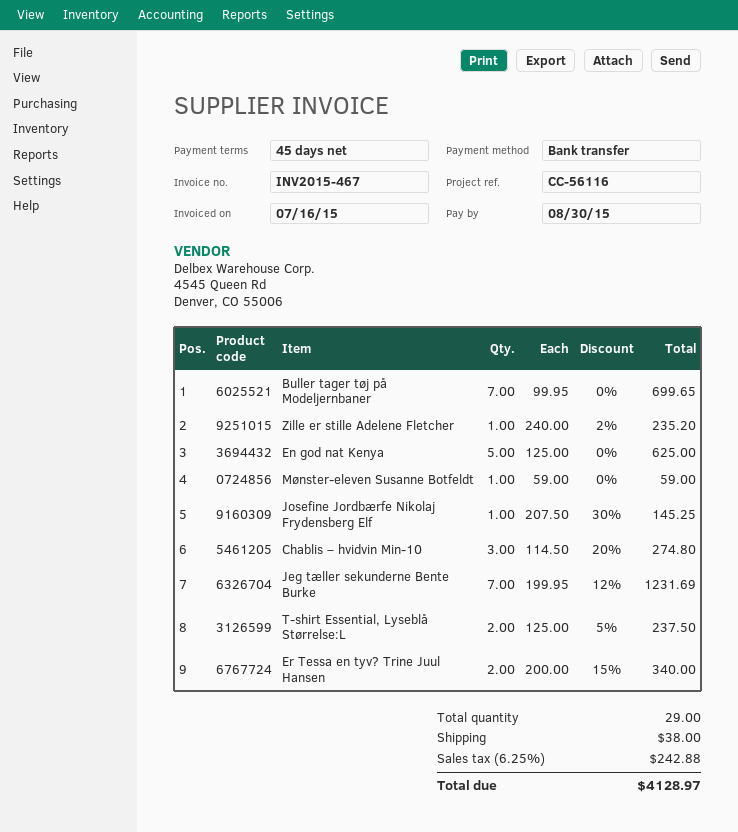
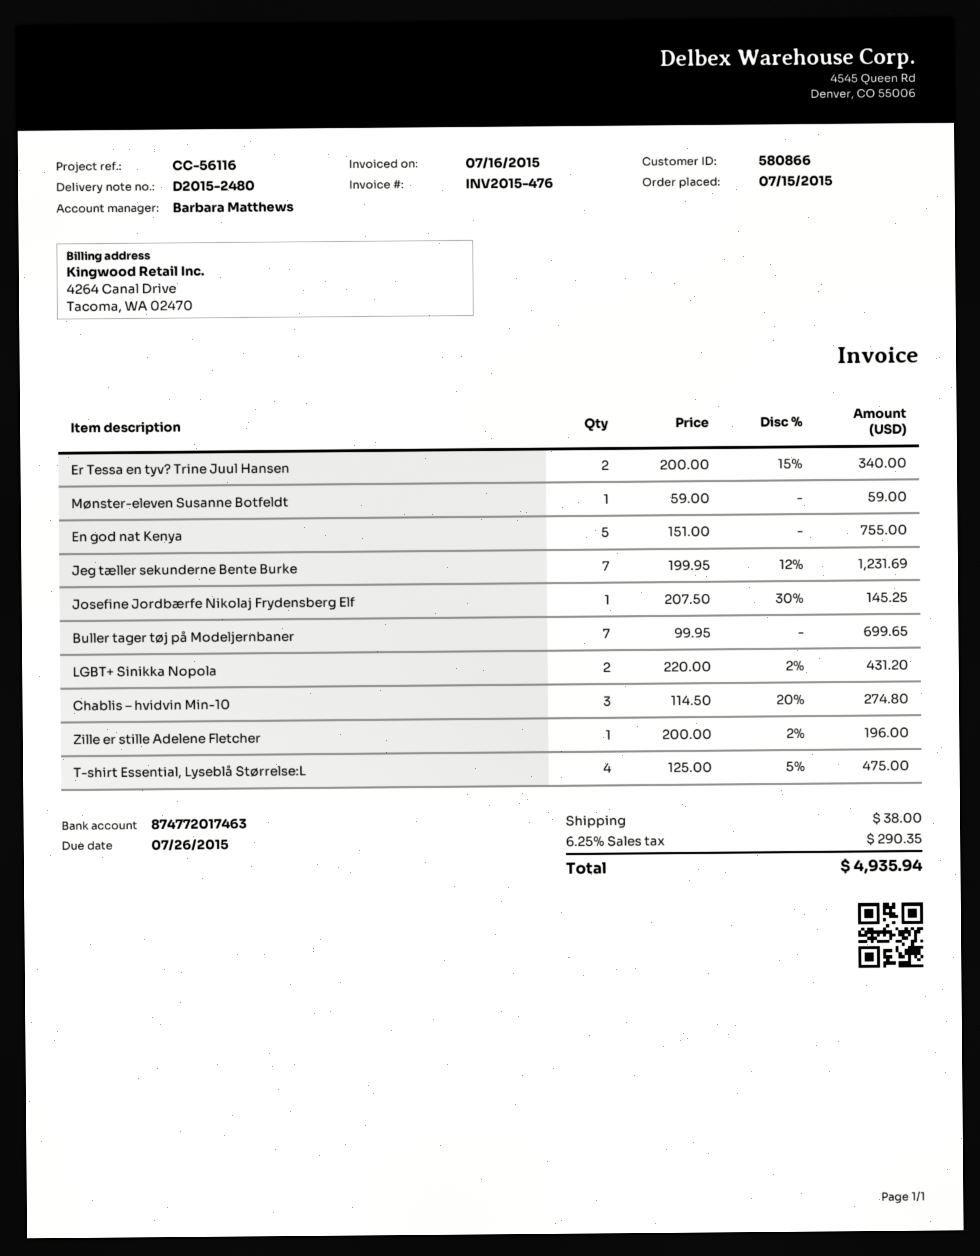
invoice number: INV2015-467 -> INV2015-476
due date: 2015-08-30 -> 2015-07-26
Zille er stille Adelene Fletcher: 1 x 240.00 - 2% = 235.20 -> 1 x 200.00 - 2% = 196.00
En god nat Kenya: 5 x 125.00 = 625.00 -> 5 x 151.00 = 755.00
T-shirt Essential, Lyseblå Størrelse:L: 2 x 125.00 - 5% = 237.50 -> 4 x 125.00 - 5% = 475.00
LGBT+ Sinikka Nopola: none -> 2 x 220.00 - 2% = 431.20
tax: 6.25% = 242.88 -> 6.25% = 290.35
total: 4128.97 -> 4935.94

